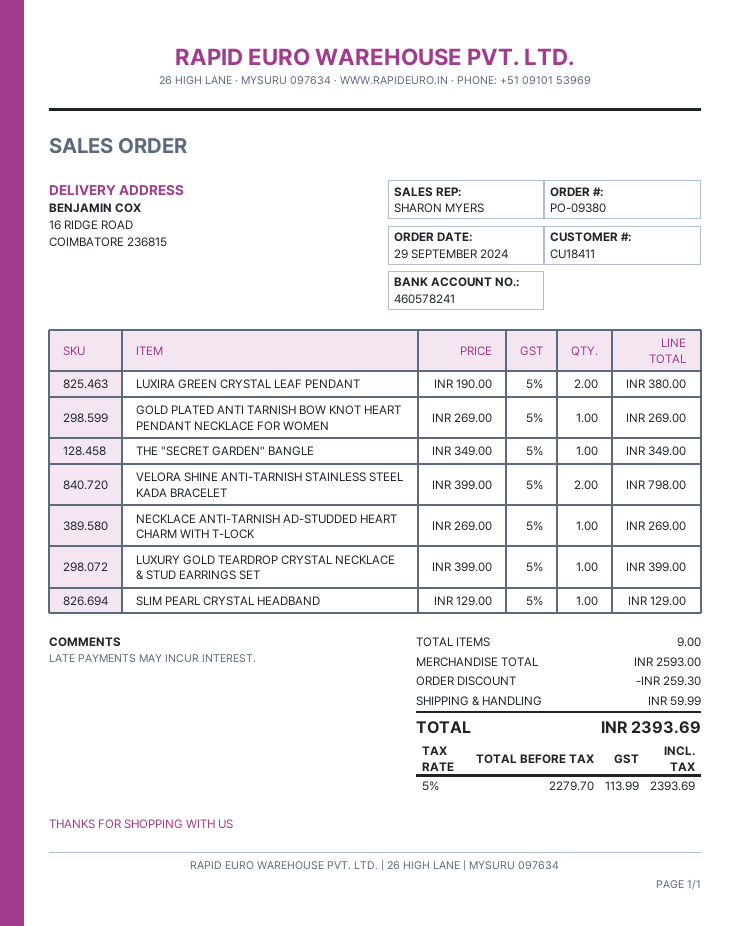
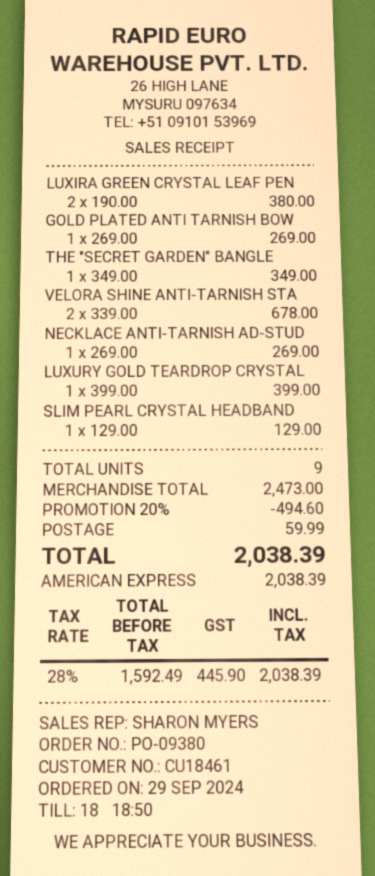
customer number: CU18411 -> CU18461
VELORA SHINE ANTI-TARNISH STAINLESS STEEL KADA BRACELET: 2 x 399.00 = 798.00 -> 2 x 339.00 = 678.00
subtotal: 2593.00 -> 2473.00
discount: 259.30 -> 494.60
net: 2279.70 -> 1592.49
tax: 5% = 113.99 -> 28% = 445.90
total: 2393.69 -> 2038.39

